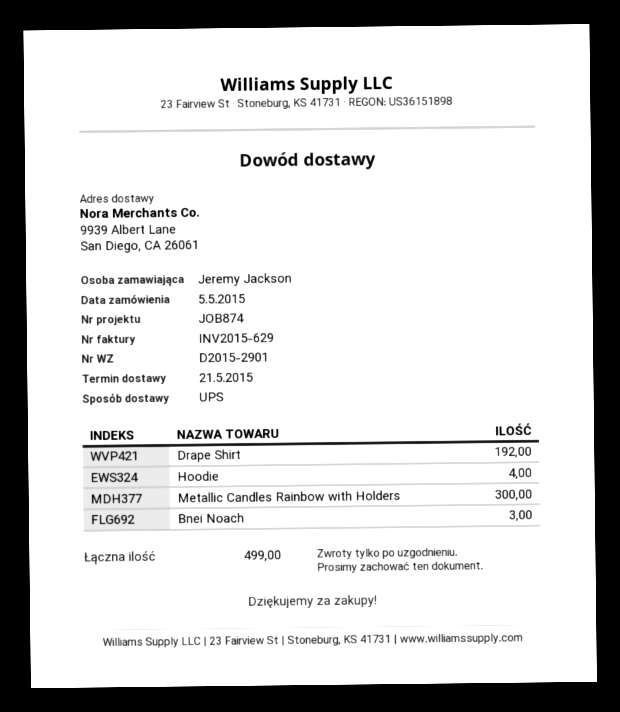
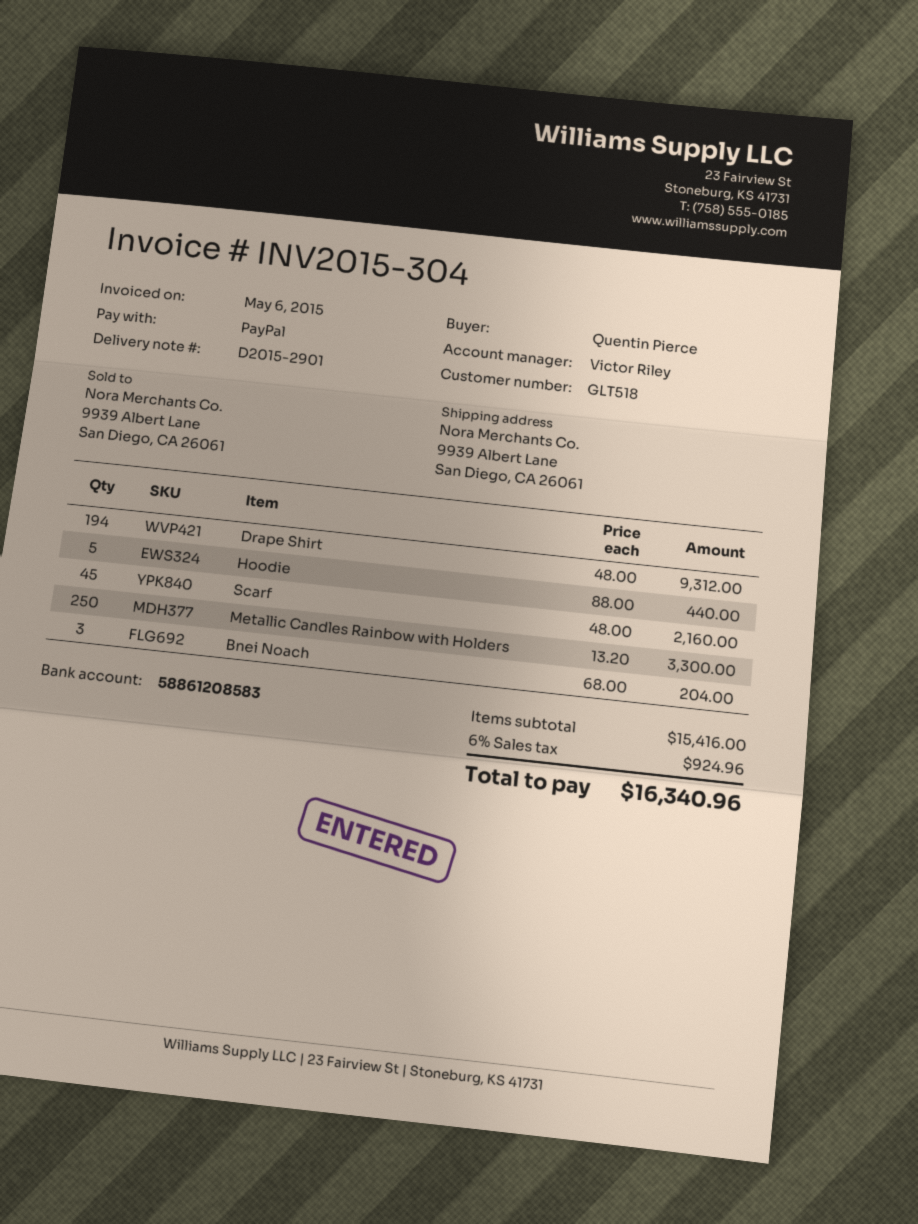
invoice number: INV2015-629 -> INV2015-304
ordered by: Jeremy Jackson -> Quentin Pierce
Drape Shirt: 192 -> 194
Hoodie: 4 -> 5
Metallic Candles Rainbow with Holders: 300 -> 250
Scarf: none -> 45

